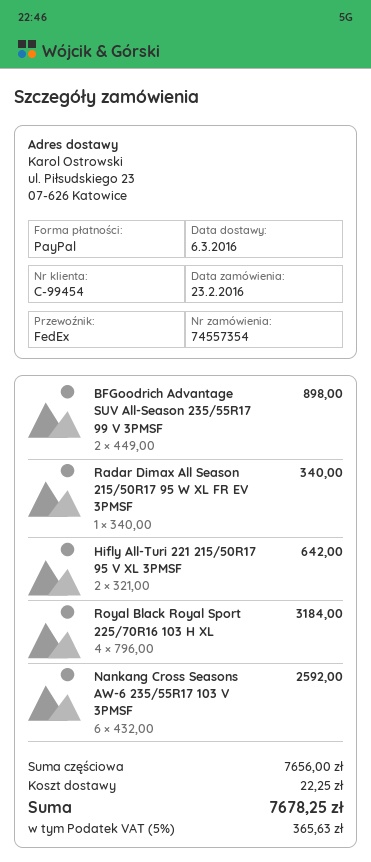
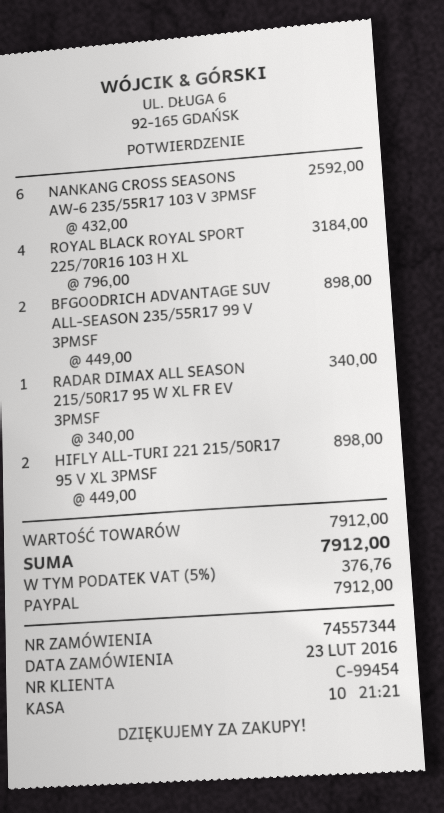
order number: 74557354 -> 74557344
Hifly All-Turi 221 215/50R17 95 V XL 3PMSF: 2 x 321.00 = 642.00 -> 2 x 449.00 = 898.00
subtotal: 7656.00 -> 7912.00
shipping: 22.25 -> none
tax: 5% = 365.63 -> 5% = 376.76
total: 7678.25 -> 7912.00

